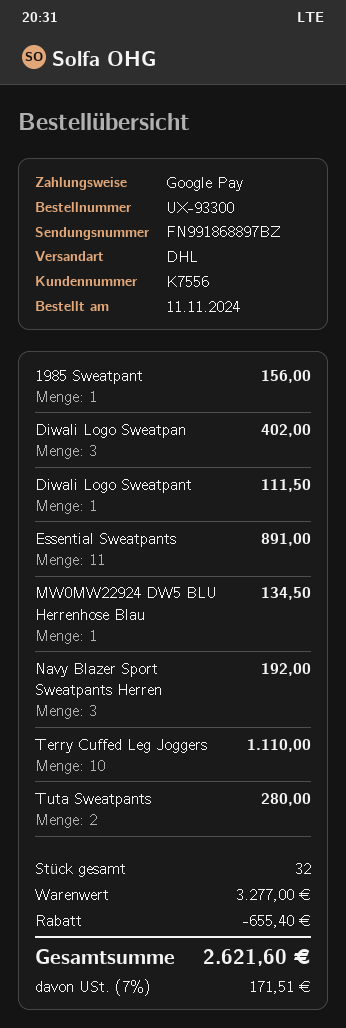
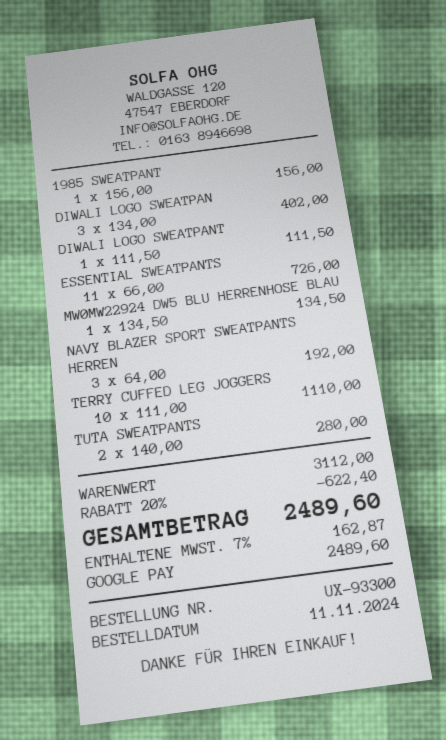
Essential Sweatpants: 11 for 891.00 -> 11 for 726.00
subtotal: 3277.00 -> 3112.00
discount: 655.40 -> 622.40
tax: 7% = 171.51 -> 7% = 162.87
total: 2621.60 -> 2489.60

